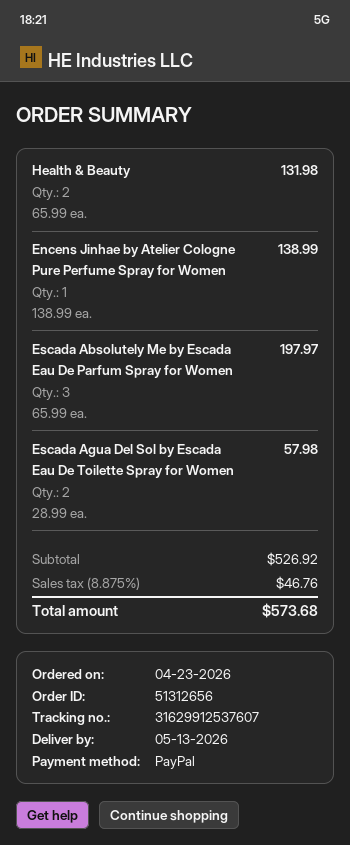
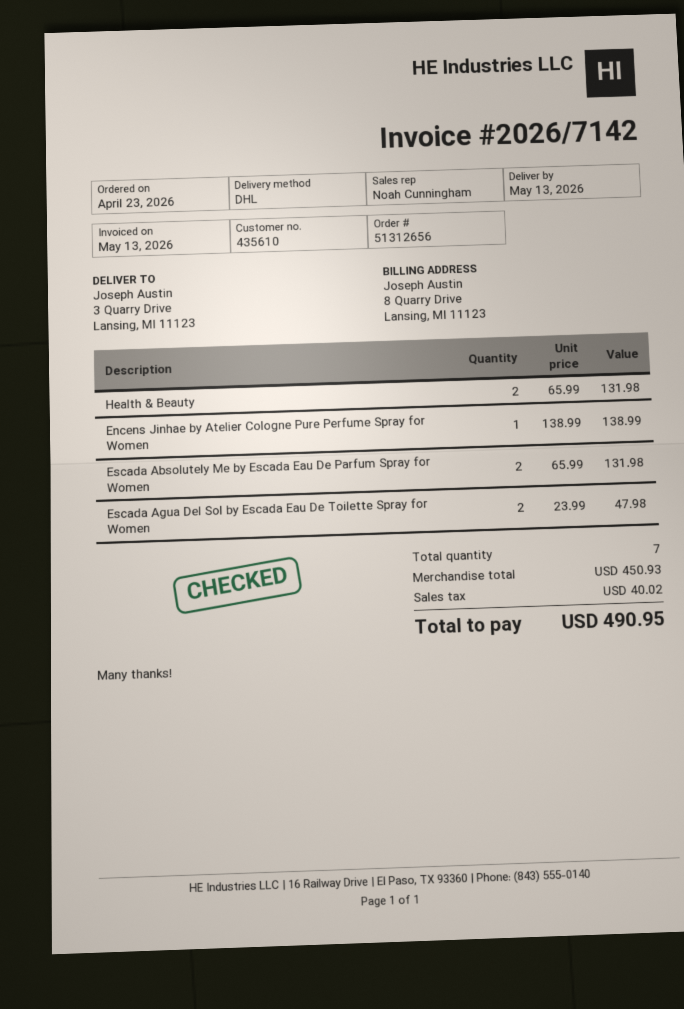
Escada Absolutely Me by Escada Eau De Parfum Spray for Women: 3 x 65.99 = 197.97 -> 2 x 65.99 = 131.98
Escada Agua Del Sol by Escada Eau De Toilette Spray for Women: 2 x 28.99 = 57.98 -> 2 x 23.99 = 47.98
subtotal: 526.92 -> 450.93
tax: 46.76 -> 40.02
total: 573.68 -> 490.95

